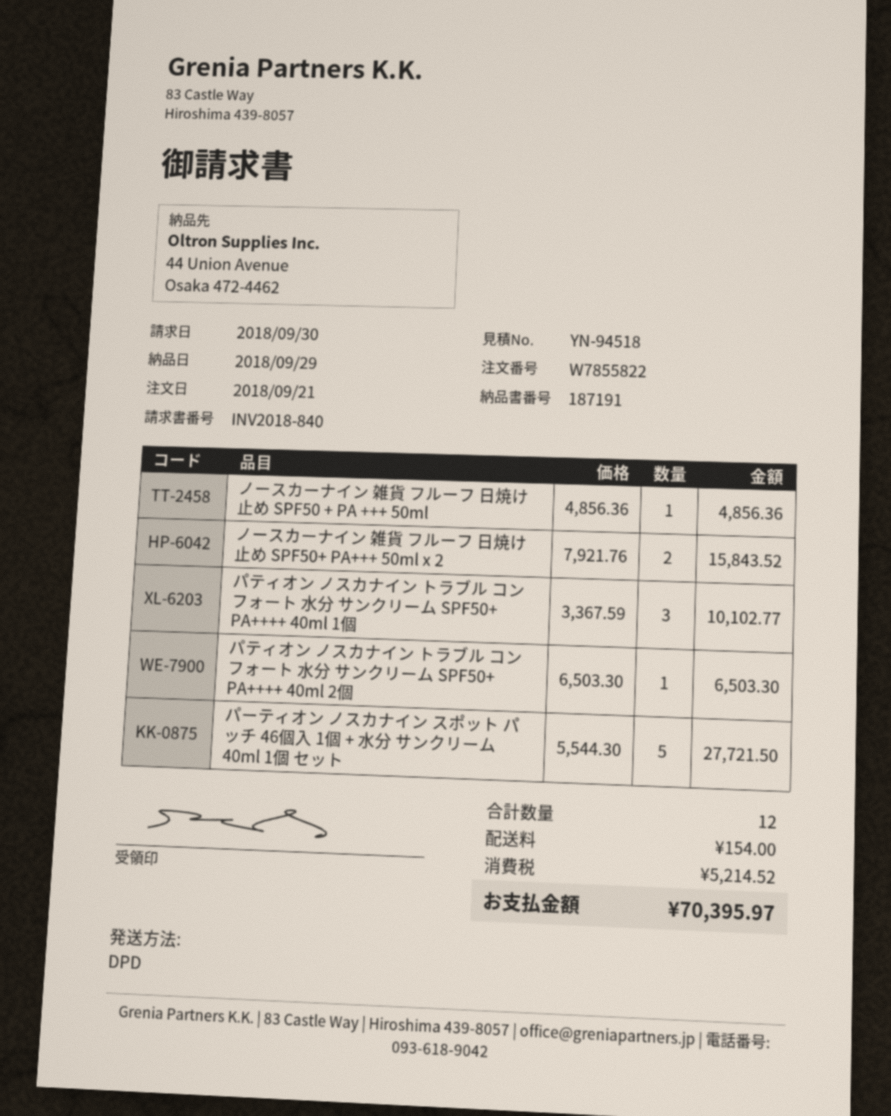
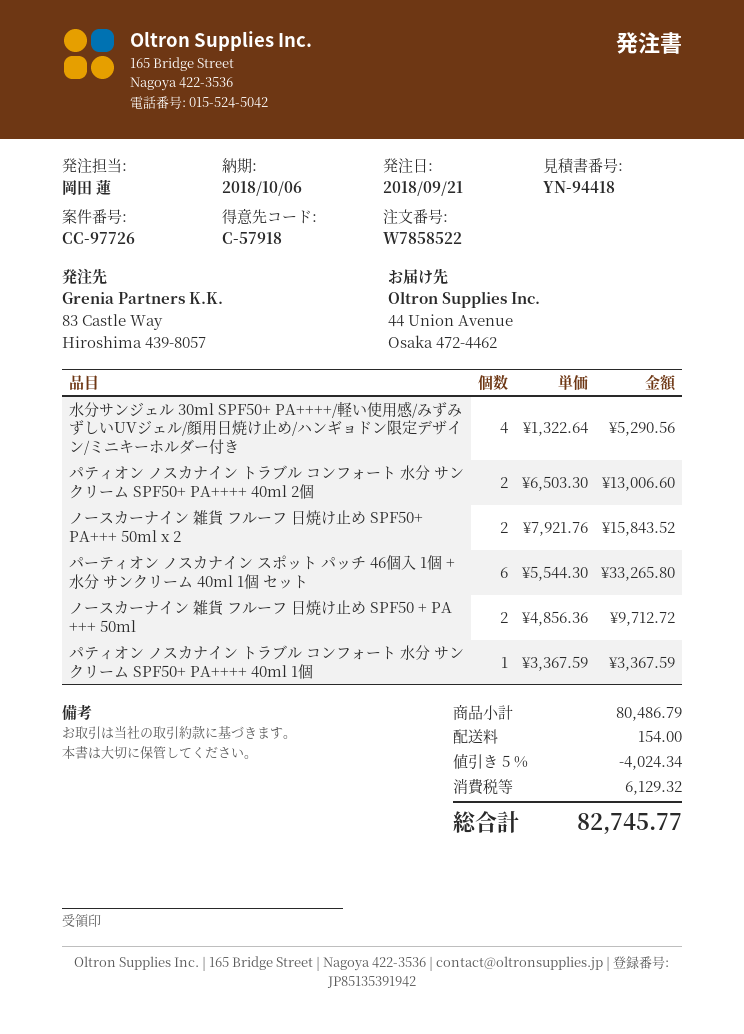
quote number: YN-94518 -> YN-94418
order number: W7855822 -> W7858522
delivery date: 2018-09-29 -> 2018-10-06
ノースカーナイン 雑貨 フルーフ 日焼け止め SPF50 + PA +++ 50ml: 1 x 4856.36 = 4856.36 -> 2 x 4856.36 = 9712.72
パティオン ノスカナイン トラブル コンフォート 水分 サンクリーム SPF50+ PA++++ 40ml 1個: 3 x 3367.59 = 10102.77 -> 1 x 3367.59 = 3367.59
パティオン ノスカナイン トラブル コンフォート 水分 サンクリーム SPF50+ PA++++ 40ml 2個: 1 x 6503.30 = 6503.30 -> 2 x 6503.30 = 13006.60
パーティオン ノスカナイン スポット パッチ 46個入 1個 + 水分 サンクリーム 40ml 1個 セット: 5 x 5544.30 = 27721.50 -> 6 x 5544.30 = 33265.80
水分サンジェル 30ml SPF50+ PA++++/軽い使用感/みずみずしいUVジェル/顔用日焼け止め/ハンギョドン限定デザイン/ミニキーホルダー付き: none -> 4 x 1322.64 = 5290.56
discount: none -> 5% = 4024.34
tax: 5214.52 -> 6129.32
total: 70395.97 -> 82745.77

